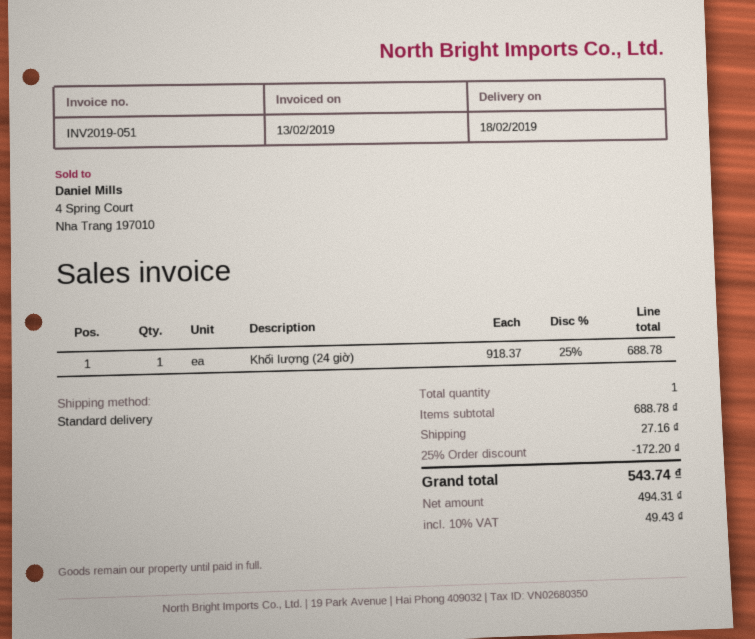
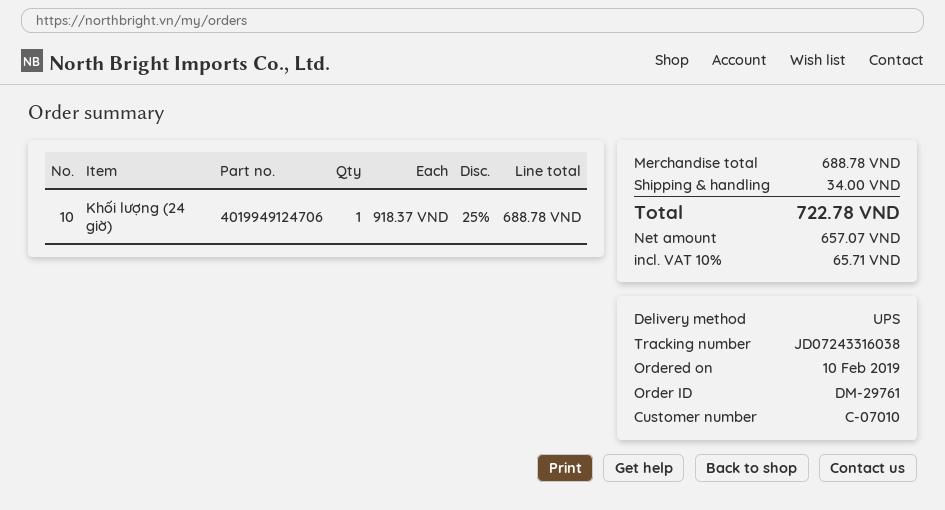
shipping method: standard -> UPS
discount: 25% = 172.20 -> none
shipping: 27.16 -> 34.00
net: 494.31 -> 657.07
tax: 10% = 49.43 -> 10% = 65.71
total: 543.74 -> 722.78

